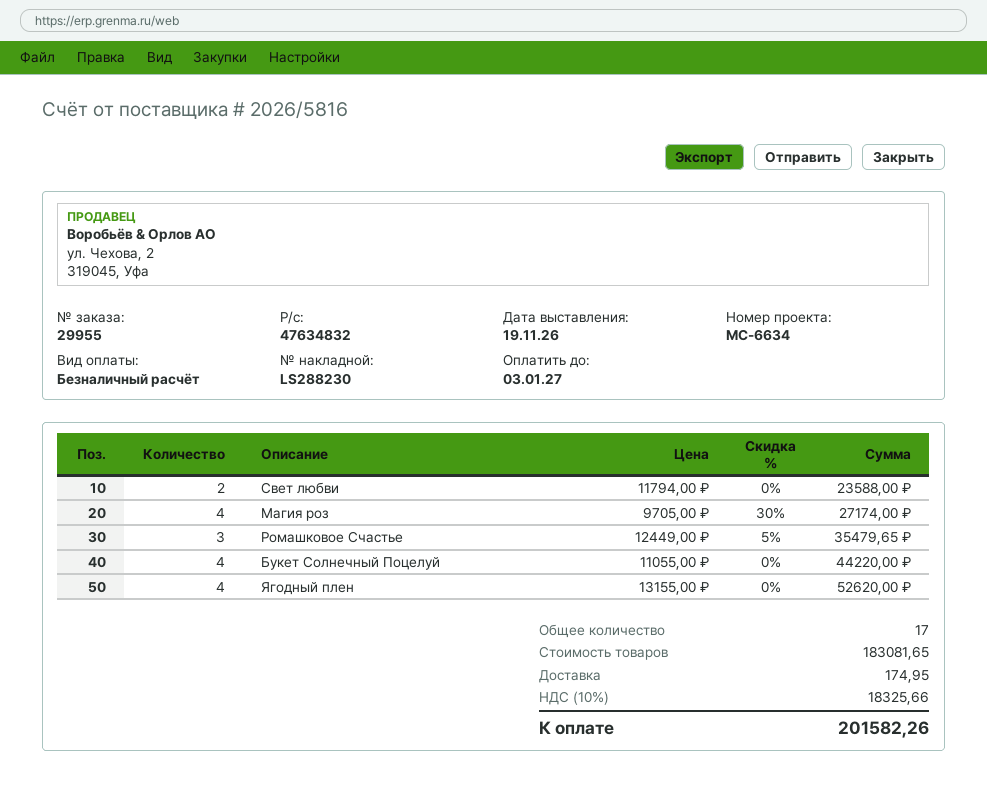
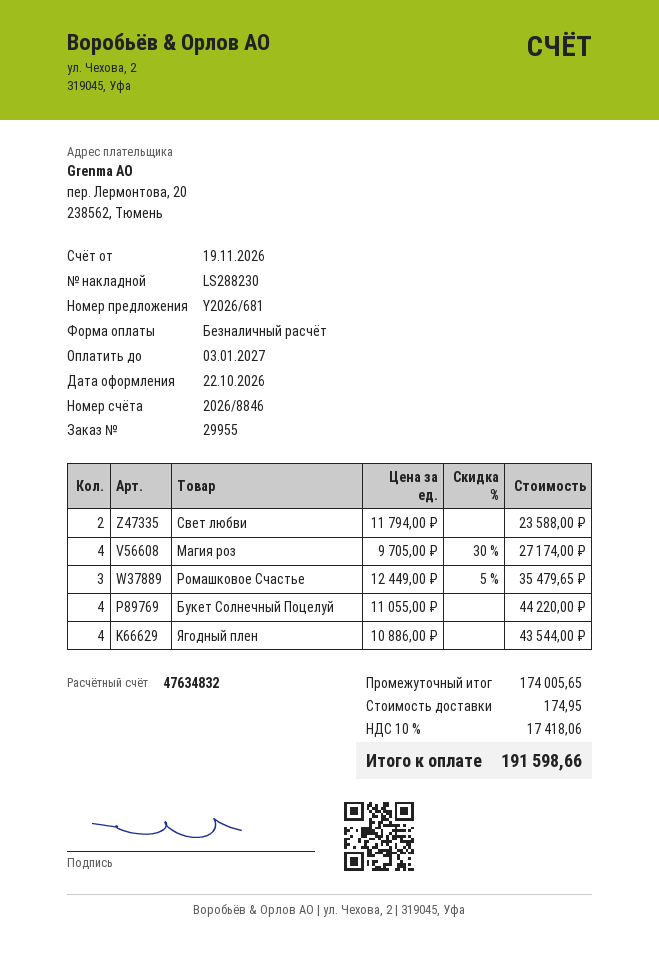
invoice number: 2026/5816 -> 2026/8846
Ягодный плен: 4 x 13155.00 = 52620.00 -> 4 x 10886.00 = 43544.00
subtotal: 183081.65 -> 174005.65
tax: 10% = 18325.66 -> 10% = 17418.06
total: 201582.26 -> 191598.66

